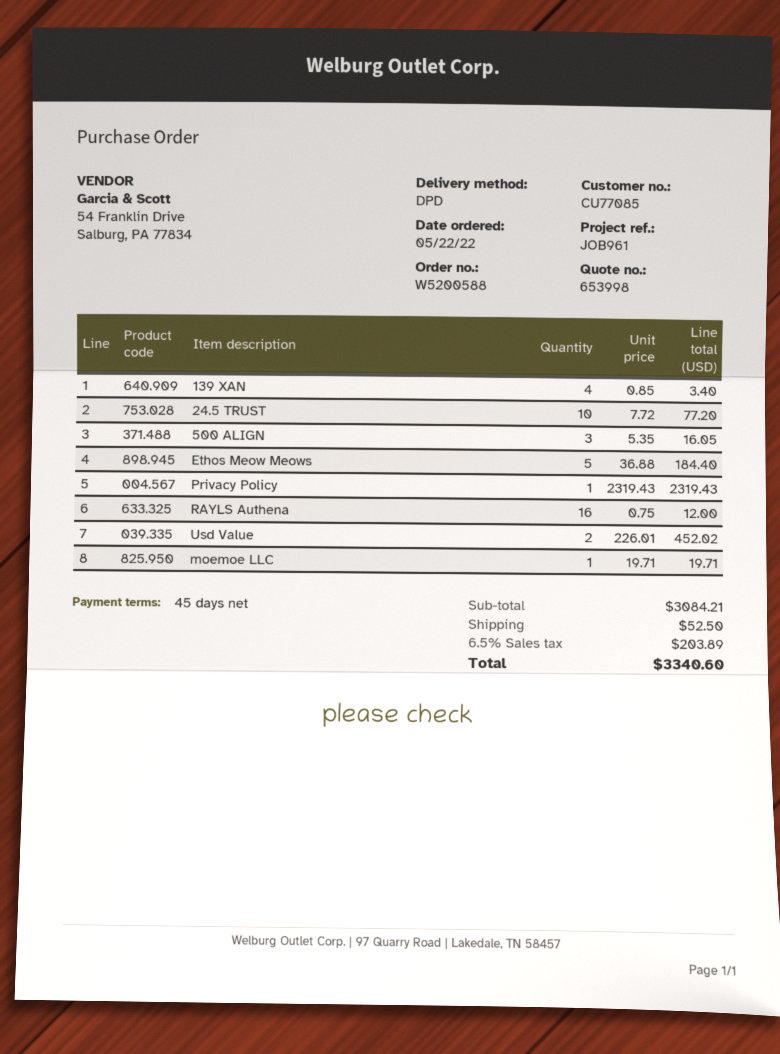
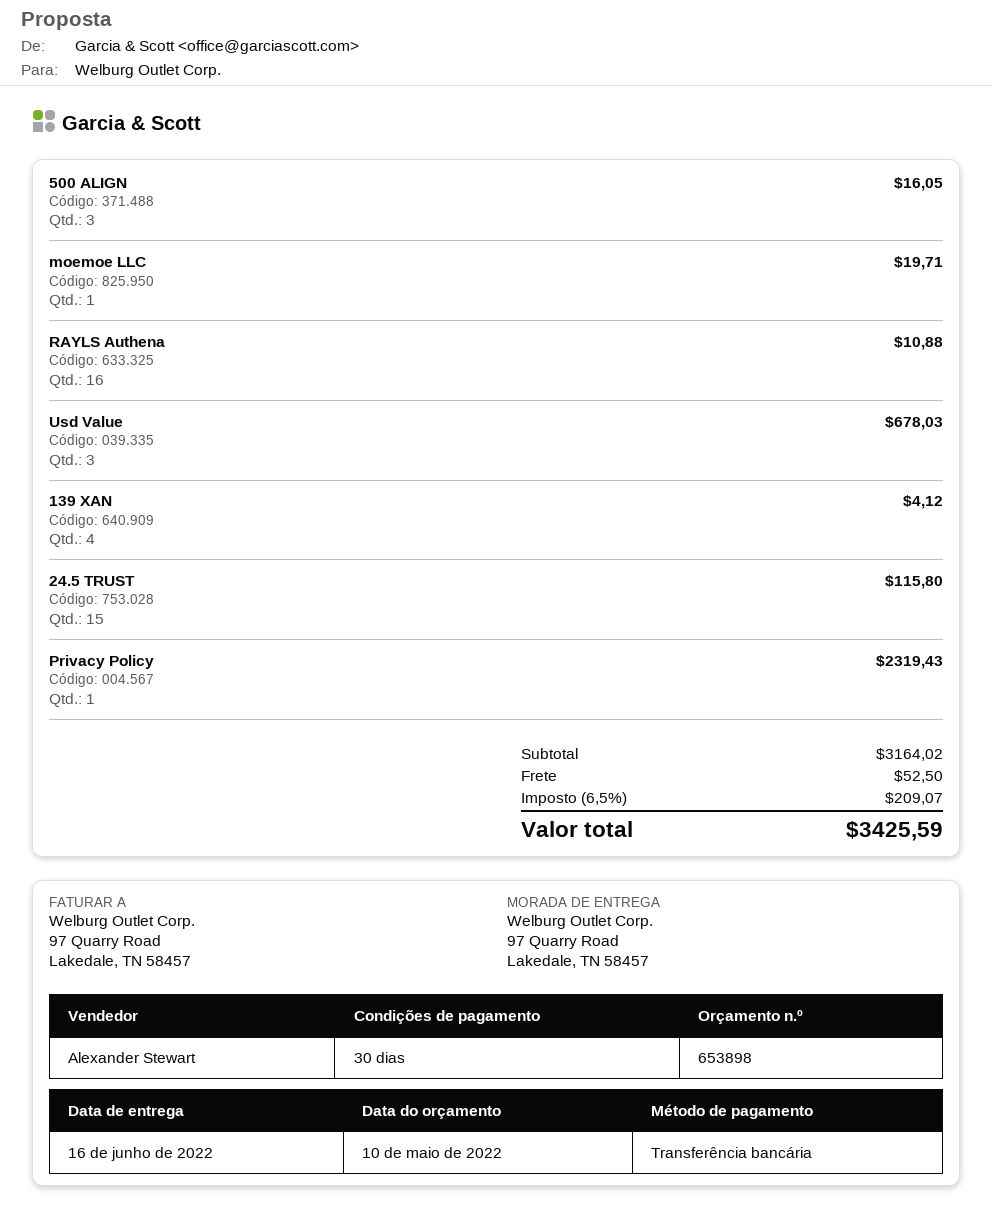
quote number: 653998 -> 653898
payment terms: 45 days -> 30 days
139 XAN: 4 for 3.40 -> 4 for 4.12
24.5 TRUST: 10 for 77.20 -> 15 for 115.80
Ethos Meow Meows: 5 for 184.40 -> none
RAYLS Authena: 16 for 12.00 -> 16 for 10.88
Usd Value: 2 for 452.02 -> 3 for 678.03
subtotal: 3084.21 -> 3164.02
tax: 6.5% = 203.89 -> 6.5% = 209.07
total: 3340.60 -> 3425.59

